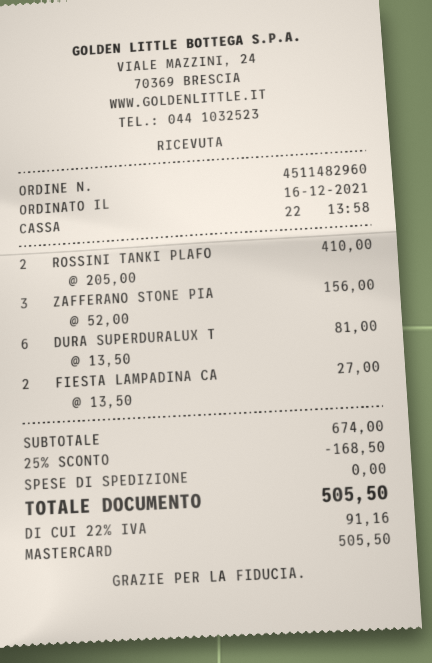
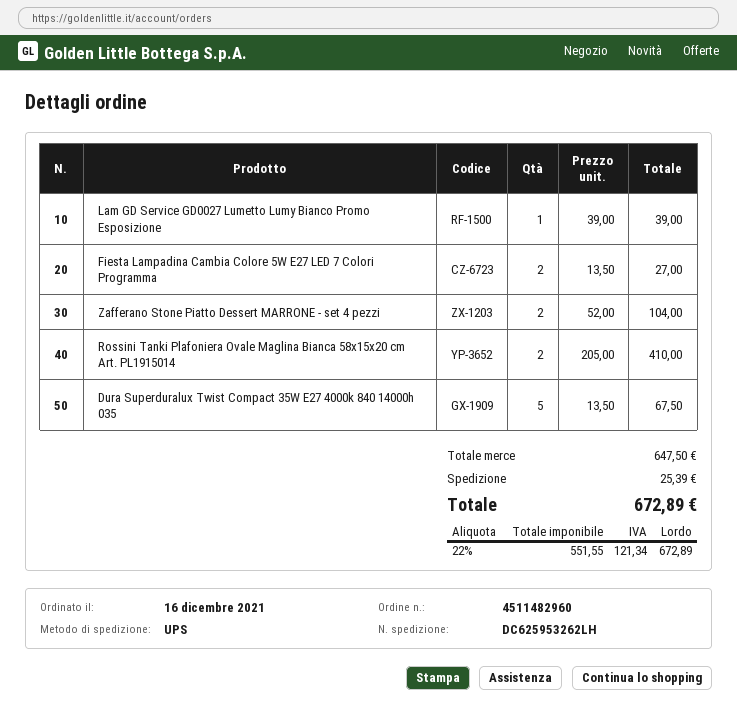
ZAFFERANO STONE PIA: 3 x 52.00 = 156.00 -> 2 x 52.00 = 104.00
DURA SUPERDURALUX T: 6 x 13.50 = 81.00 -> 5 x 13.50 = 67.50
Lam GD Service GD0027 Lumetto Lumy Bianco Promo Esposizione: none -> 1 x 39.00 = 39.00
subtotal: 674.00 -> 647.50
discount: 25% = 168.50 -> none
shipping: 0.00 -> 25.39
tax: 22% = 91.16 -> 22% = 121.34
total: 505.50 -> 672.89

